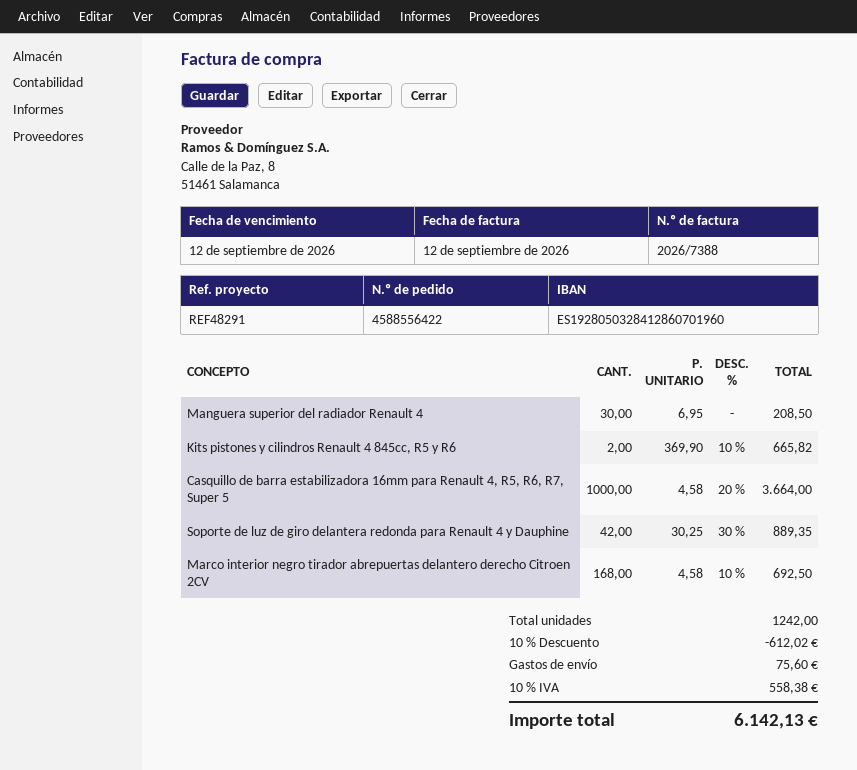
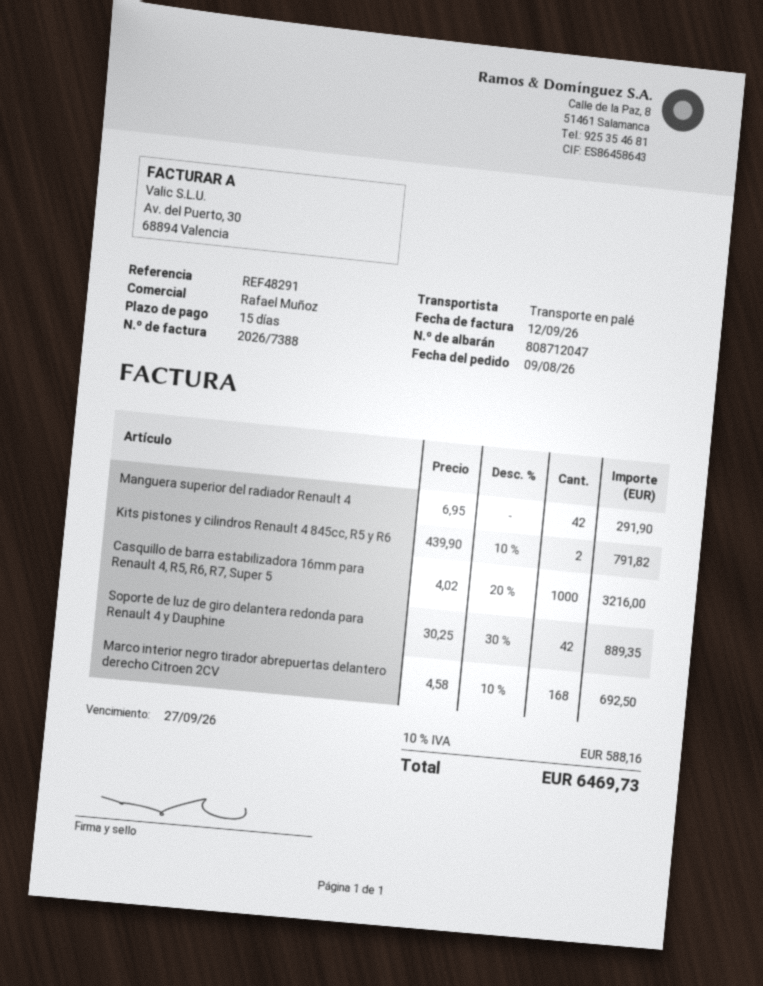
due date: 2026-09-12 -> 2026-09-27
Manguera superior del radiador Renault 4: 30 x 6.95 = 208.50 -> 42 x 6.95 = 291.90
Kits pistones y cilindros Renault 4 845cc, R5 y R6: 2 x 369.90 - 10% = 665.82 -> 2 x 439.90 - 10% = 791.82
Casquillo de barra estabilizadora 16mm para Renault 4, R5, R6, R7, Super 5: 1000 x 4.58 - 20% = 3664.00 -> 1000 x 4.02 - 20% = 3216.00
discount: 10% = 612.02 -> none
shipping: 75.60 -> none
tax: 10% = 558.38 -> 10% = 588.16
total: 6142.13 -> 6469.73

